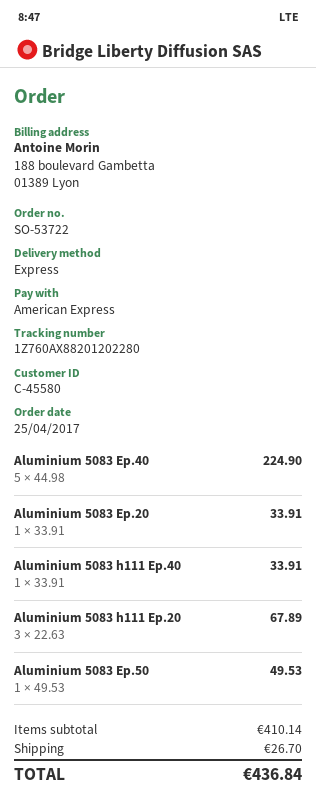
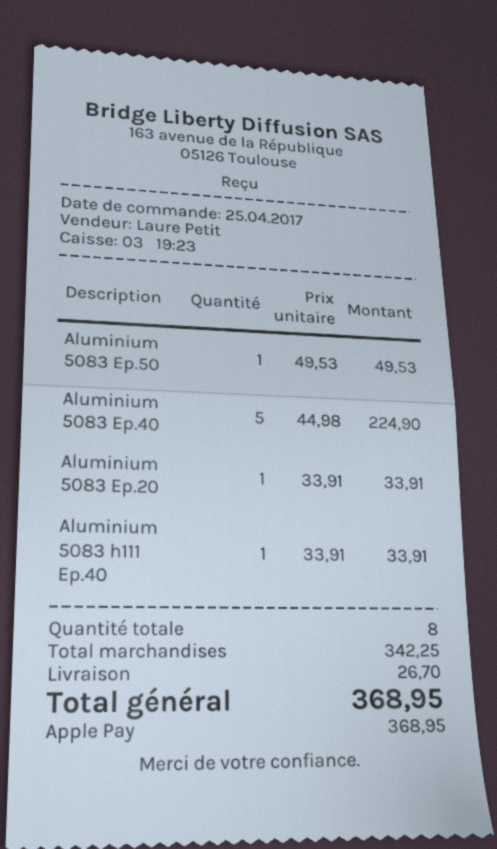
payment method: American Express -> Apple Pay
Aluminium 5083 h111 Ep.20: 3 x 22.63 = 67.89 -> none
subtotal: 410.14 -> 342.25
total: 436.84 -> 368.95

